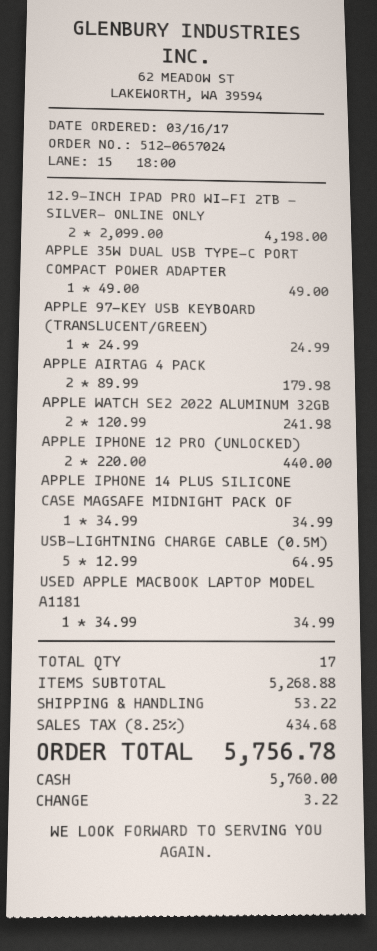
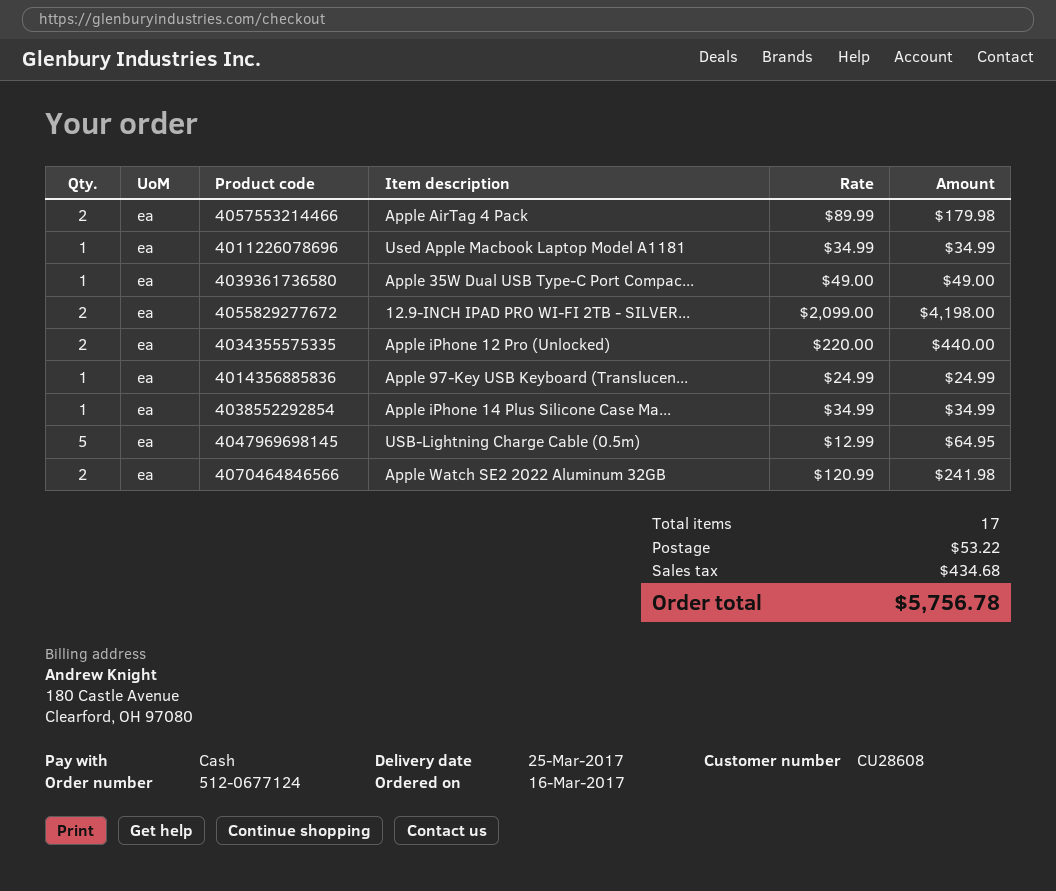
order number: 512-0657024 -> 512-0677124

